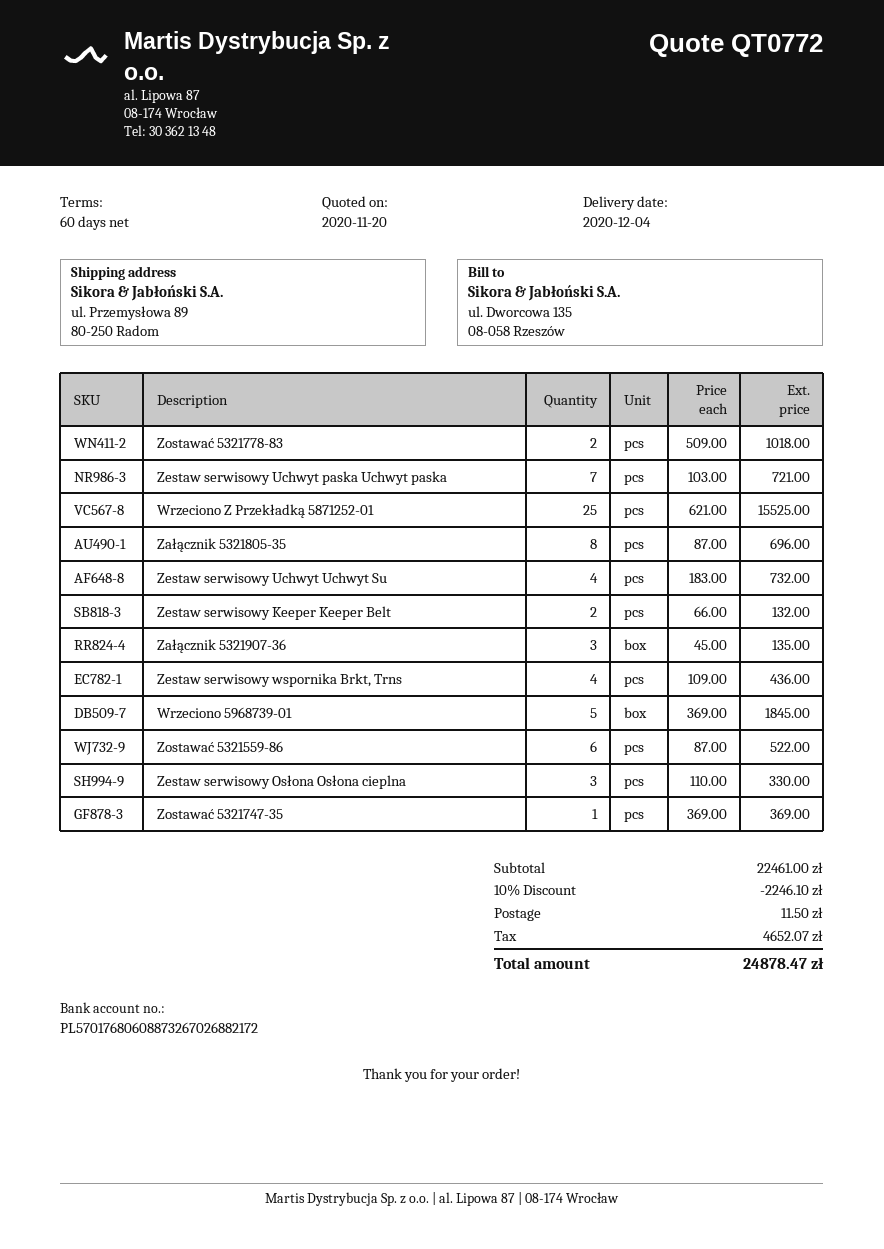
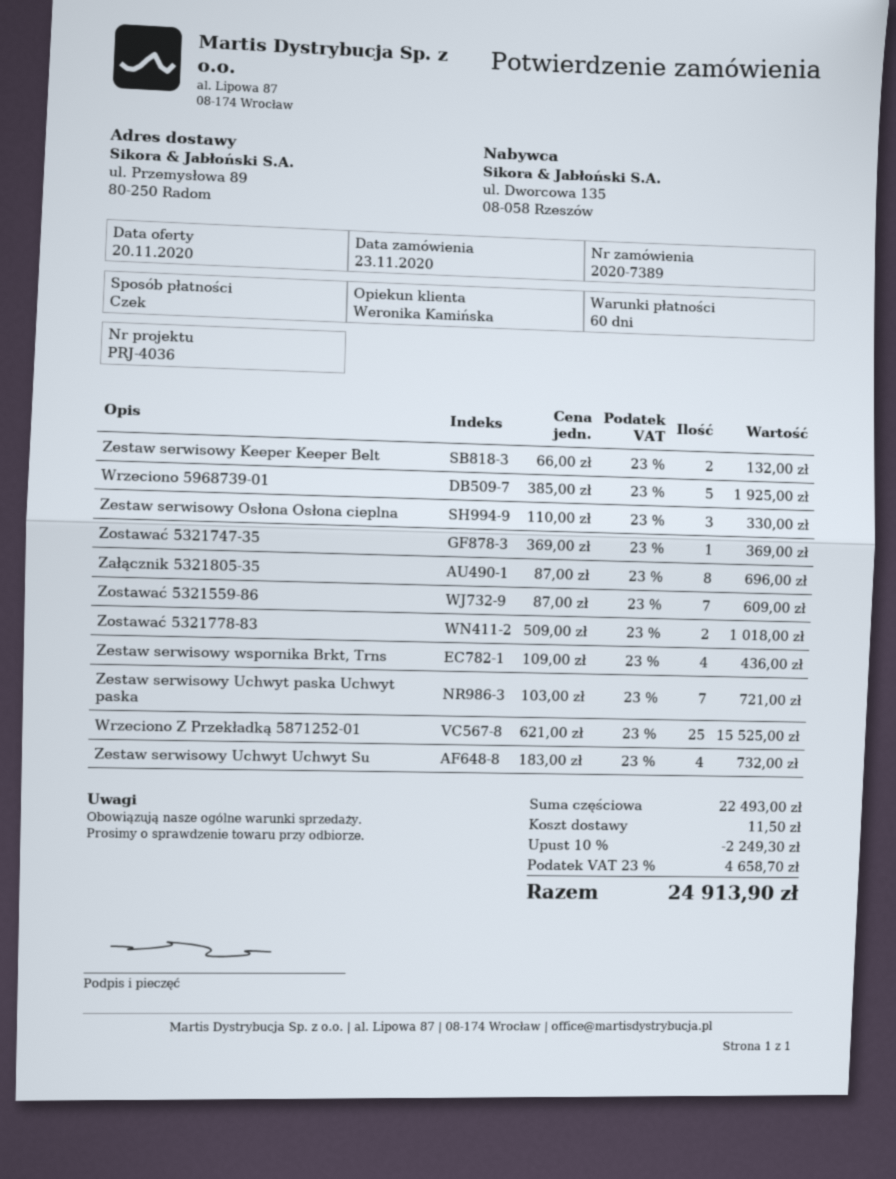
Załącznik 5321907-36: 3 x 45.00 = 135.00 -> none
Wrzeciono 5968739-01: 5 x 369.00 = 1845.00 -> 5 x 385.00 = 1925.00
Zostawać 5321559-86: 6 x 87.00 = 522.00 -> 7 x 87.00 = 609.00
subtotal: 22461.00 -> 22493.00
discount: 10% = 2246.10 -> 10% = 2249.30
tax: 4652.07 -> 4658.70
total: 24878.47 -> 24913.90

